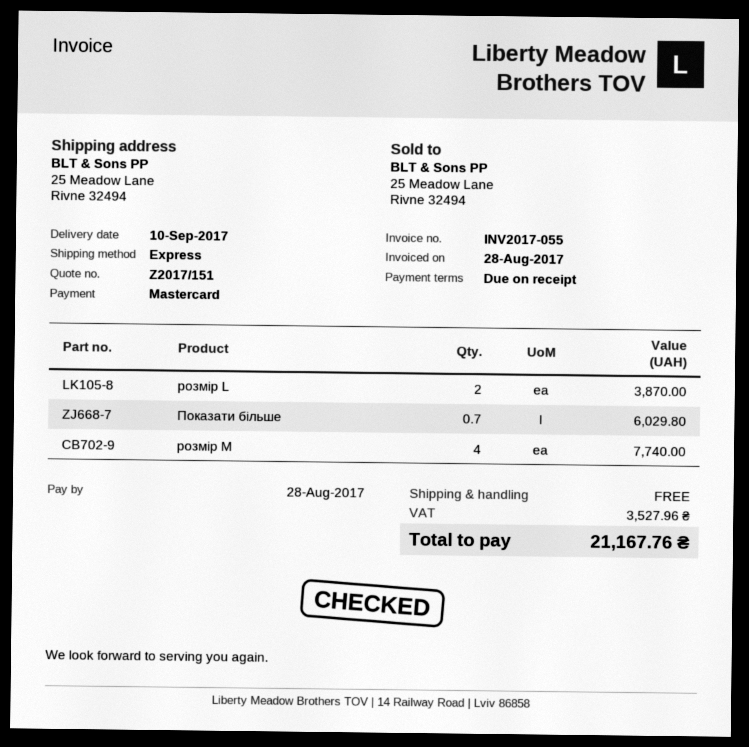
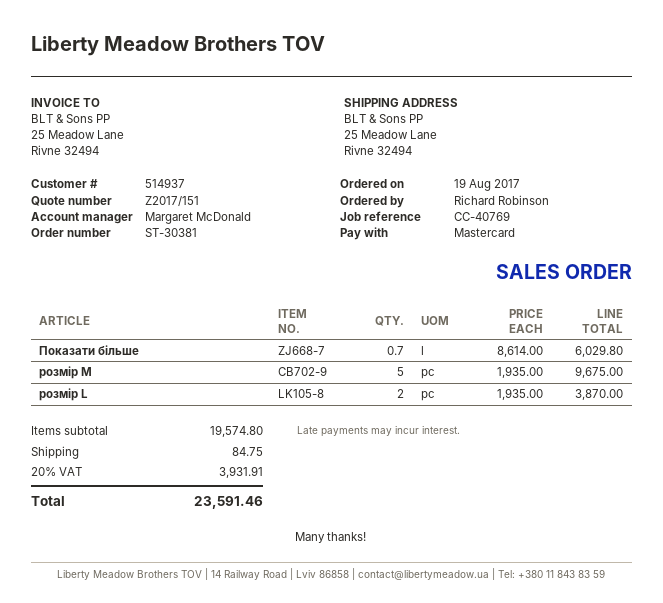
розмір M: 4 for 7740.00 -> 5 for 9675.00
shipping: 0.00 -> 84.75
tax: 3527.96 -> 3931.91
total: 21167.76 -> 23591.46

